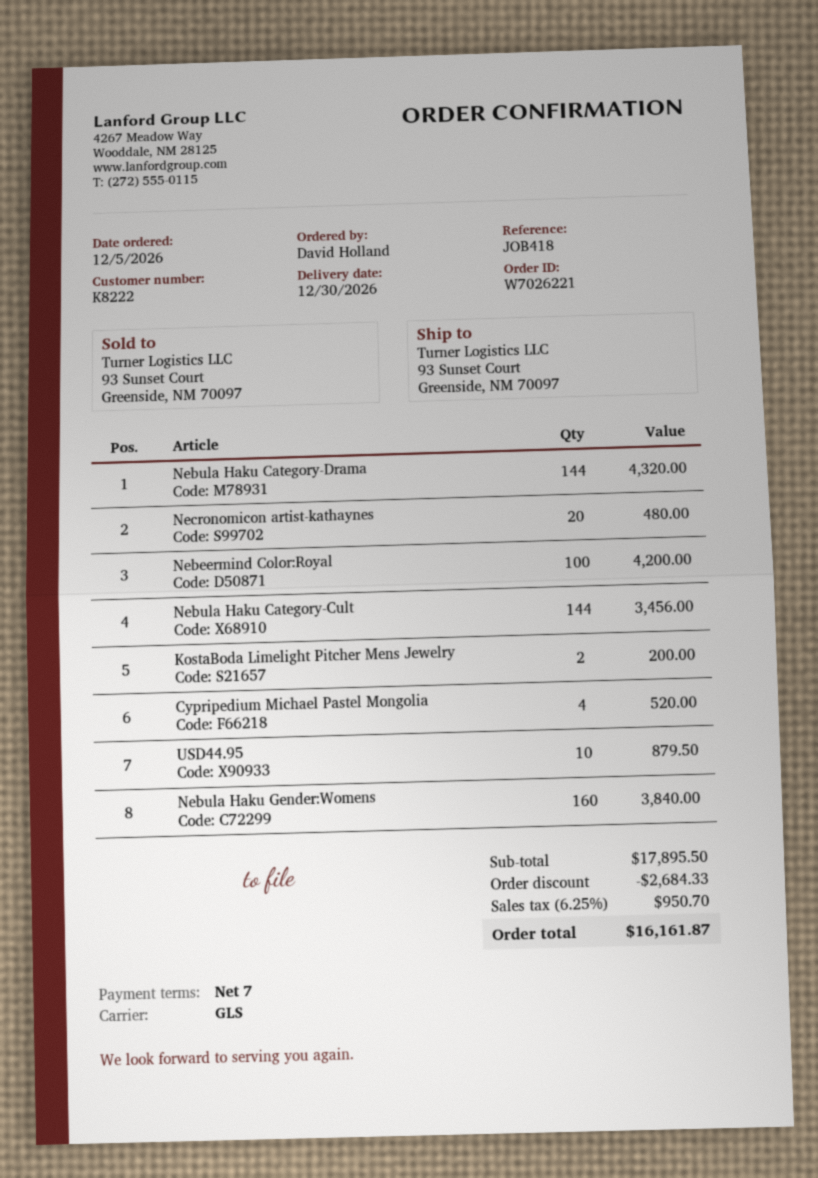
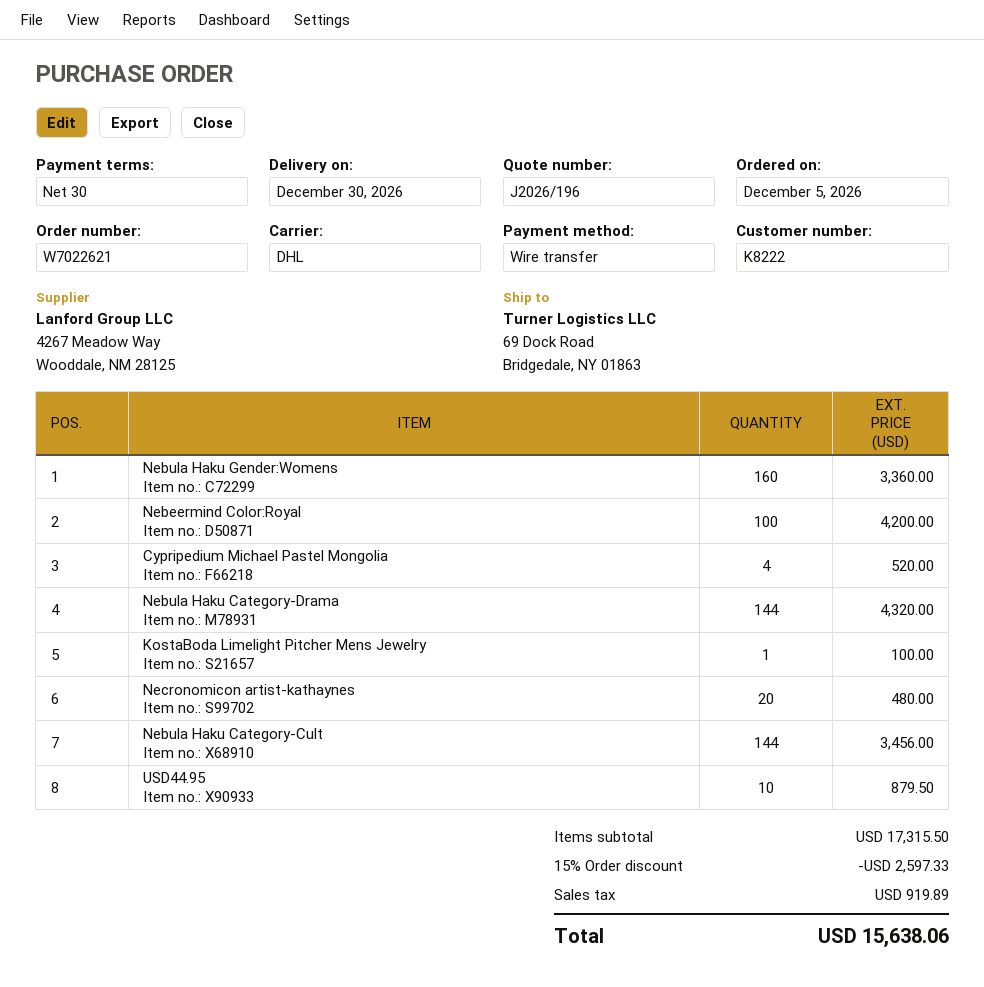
order number: W7026221 -> W7022621
payment terms: 7 days -> 30 days
shipping method: GLS -> DHL
ship to: 93 Sunset Court, Greenside, NM 70097 -> 69 Dock Road, Bridgedale, NY 01863
KostaBoda Limelight Pitcher Mens Jewelry: 2 for 200.00 -> 1 for 100.00
Nebula Haku Gender:Womens: 160 for 3840.00 -> 160 for 3360.00
subtotal: 17895.50 -> 17315.50
discount: 2684.33 -> 2597.33
tax: 950.70 -> 919.89
total: 16161.87 -> 15638.06

